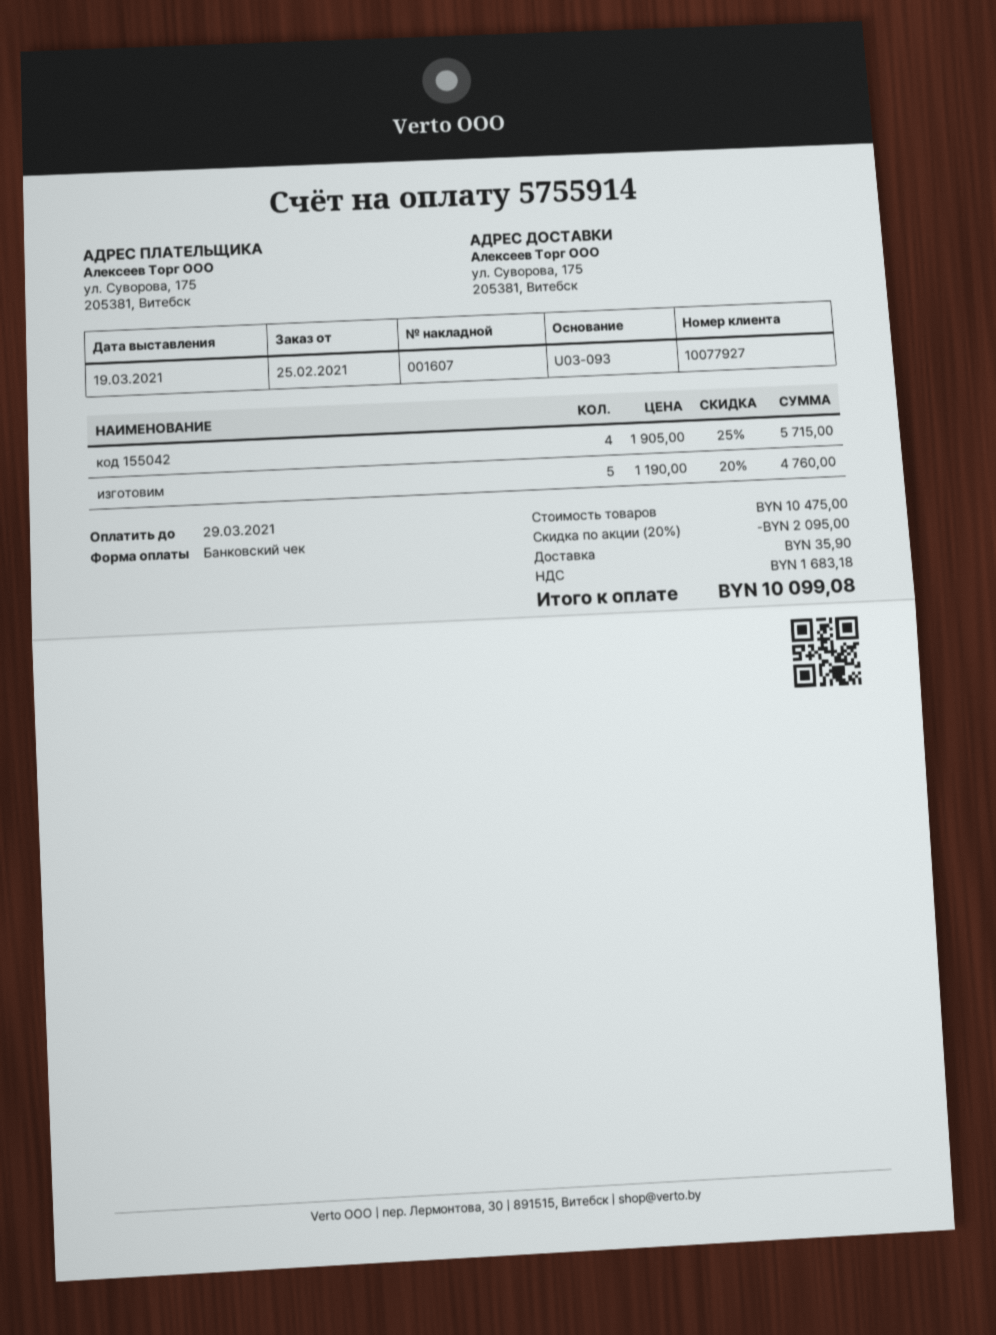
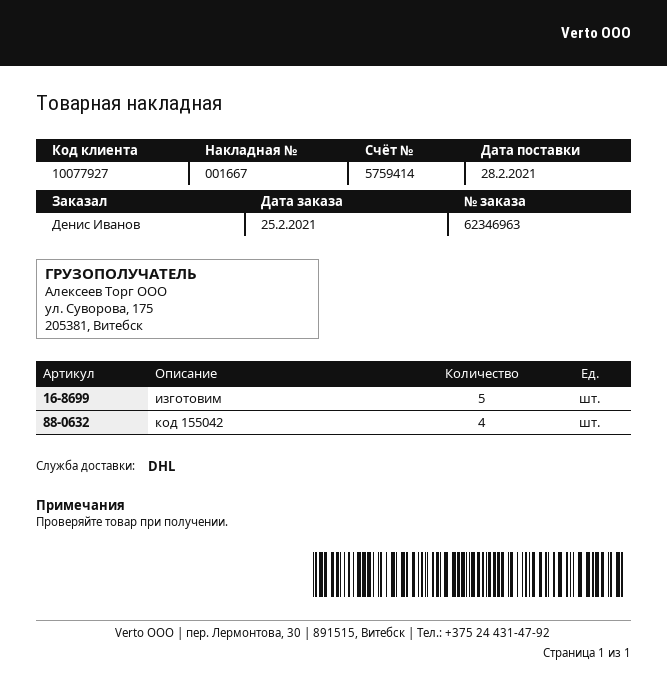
delivery note number: 001607 -> 001667
invoice number: 5755914 -> 5759414

